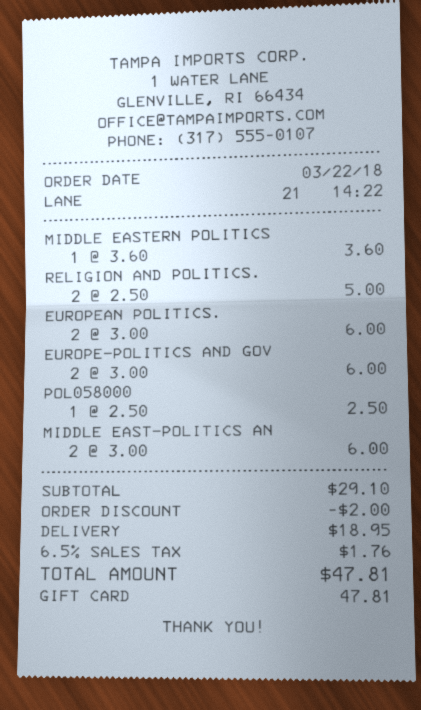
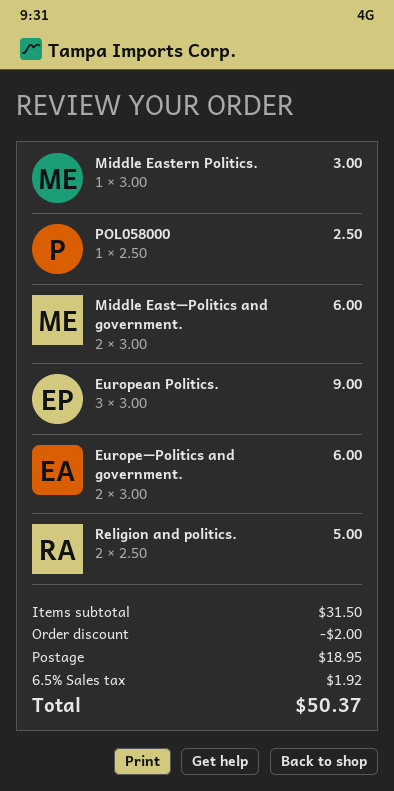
MIDDLE EASTERN POLITICS: 1 x 3.60 = 3.60 -> 1 x 3.00 = 3.00
EUROPEAN POLITICS.: 2 x 3.00 = 6.00 -> 3 x 3.00 = 9.00
subtotal: 29.10 -> 31.50
tax: 6.5% = 1.76 -> 6.5% = 1.92
total: 47.81 -> 50.37

